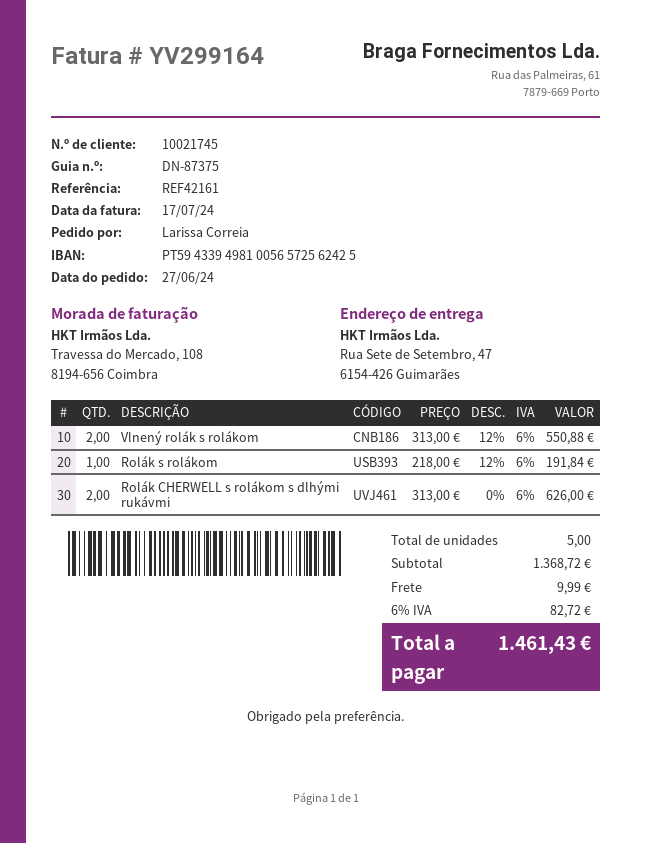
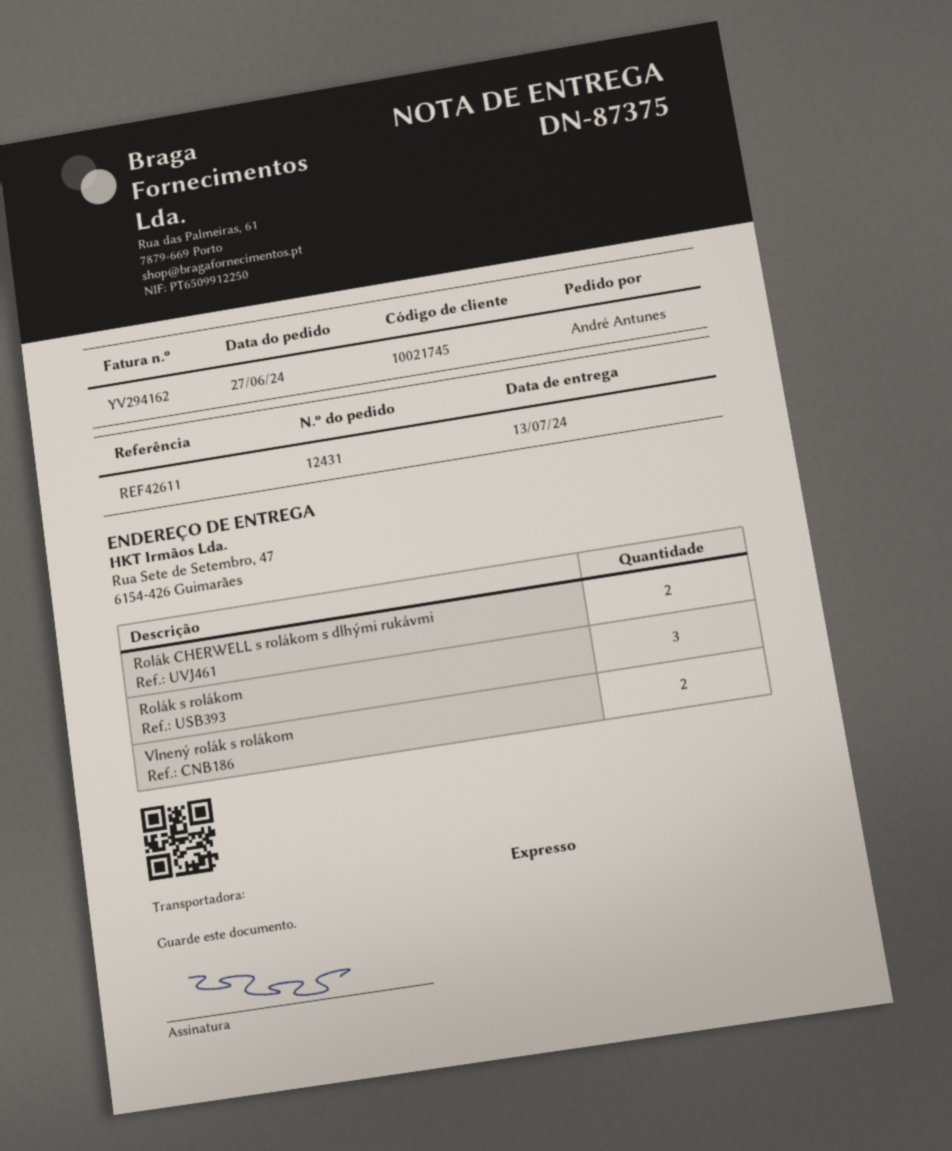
invoice number: YV299164 -> YV294162
reference: REF42161 -> REF42611
ordered by: Larissa Correia -> André Antunes
Rolák s rolákom: 1 -> 3

